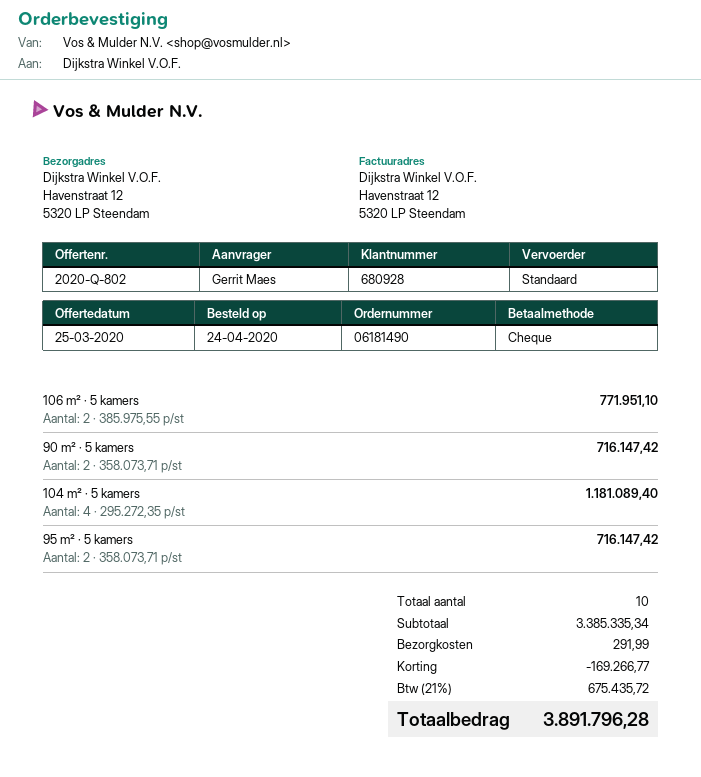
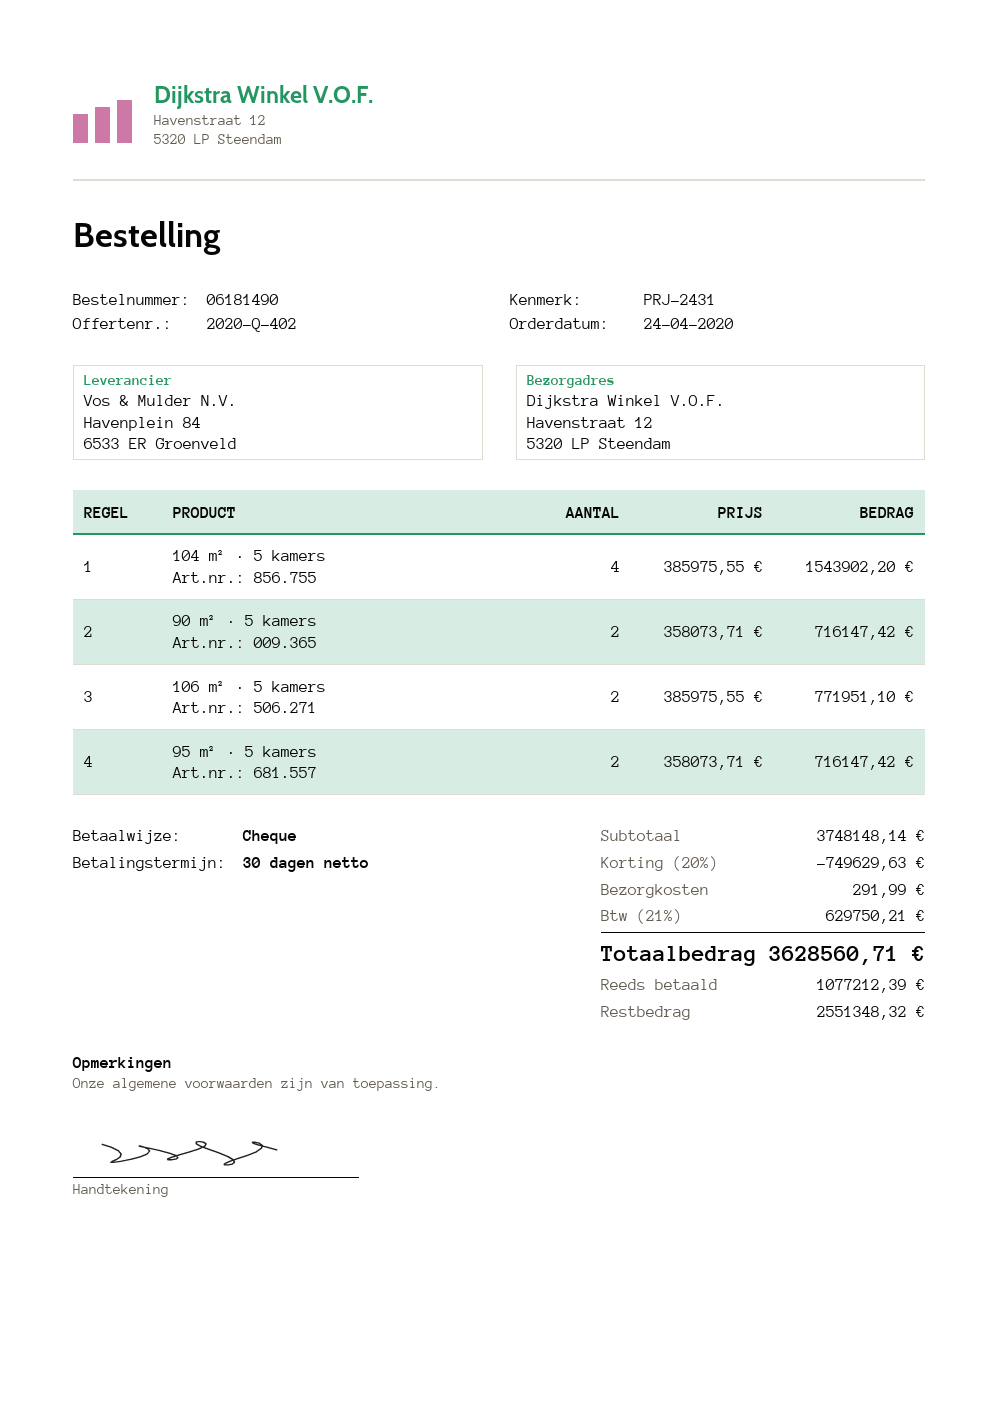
quote number: 2020-Q-802 -> 2020-Q-402
104 m² · 5 kamers: 4 x 295272.35 = 1181089.40 -> 4 x 385975.55 = 1543902.20
subtotal: 3385335.34 -> 3748148.14
discount: 169266.77 -> 749629.63
tax: 21% = 675435.72 -> 21% = 629750.21
total: 3891796.28 -> 3628560.71

